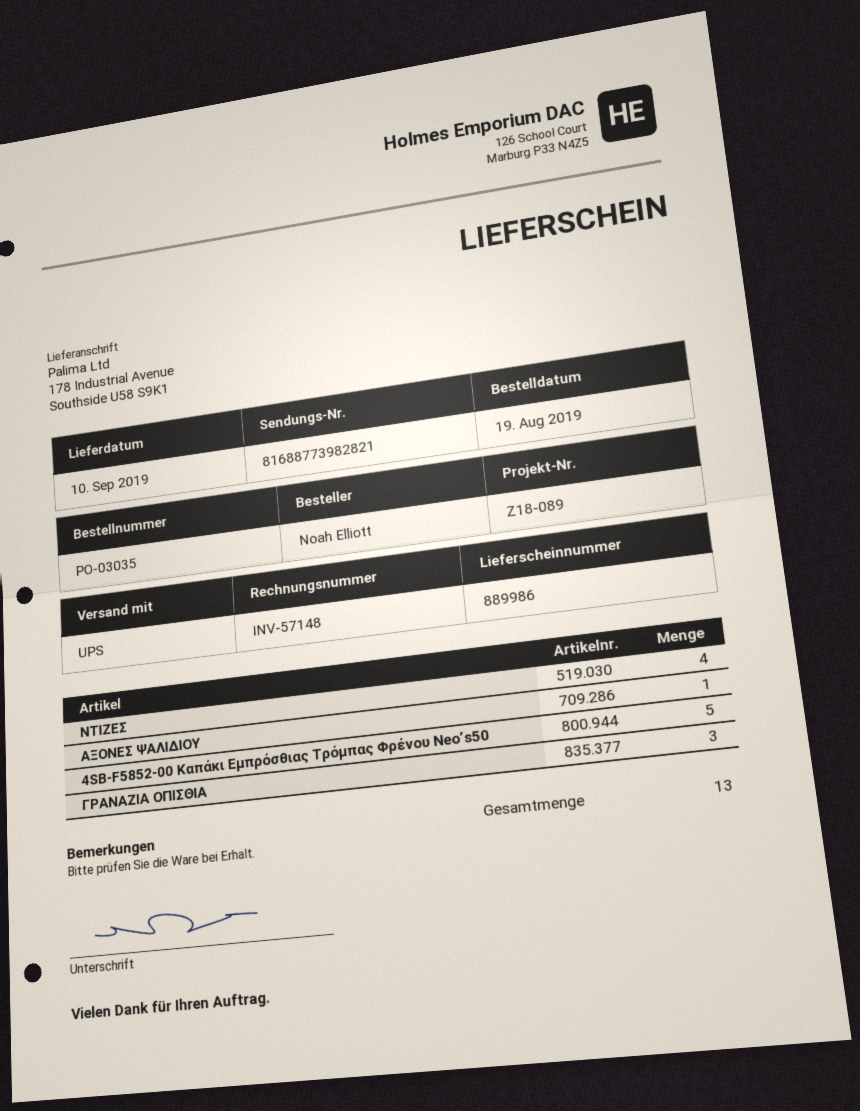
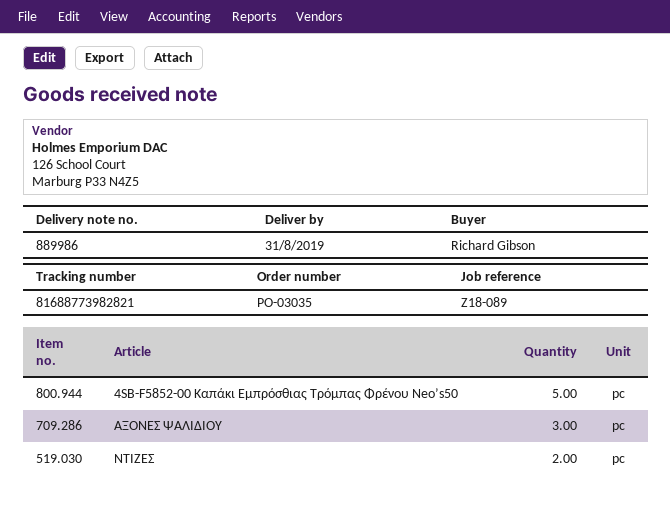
delivery date: 2019-09-10 -> 2019-08-31
ordered by: Noah Elliott -> Richard Gibson
ΝΤΙΖΕΣ: 4 -> 2
ΑΞΟΝΕΣ ΨΑΛΙΔΙΟΥ: 1 -> 3
ΓΡΑΝΑΖΙΑ ΟΠΙΣΘΙΑ: 3 -> none

